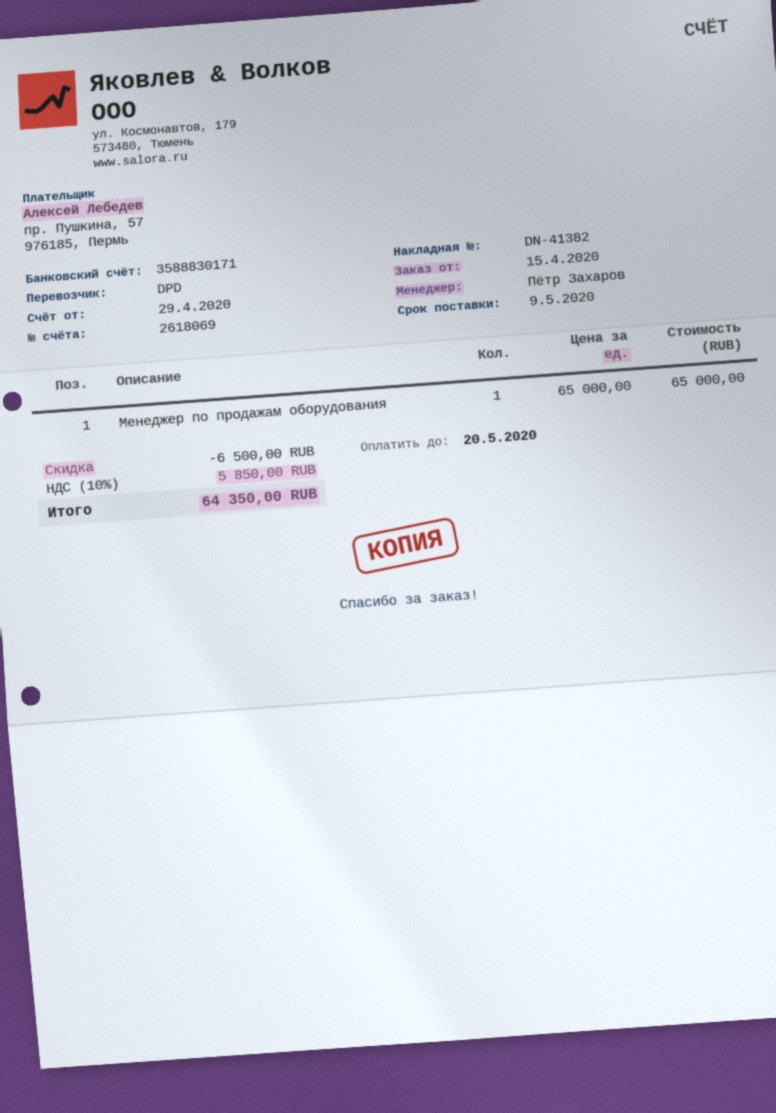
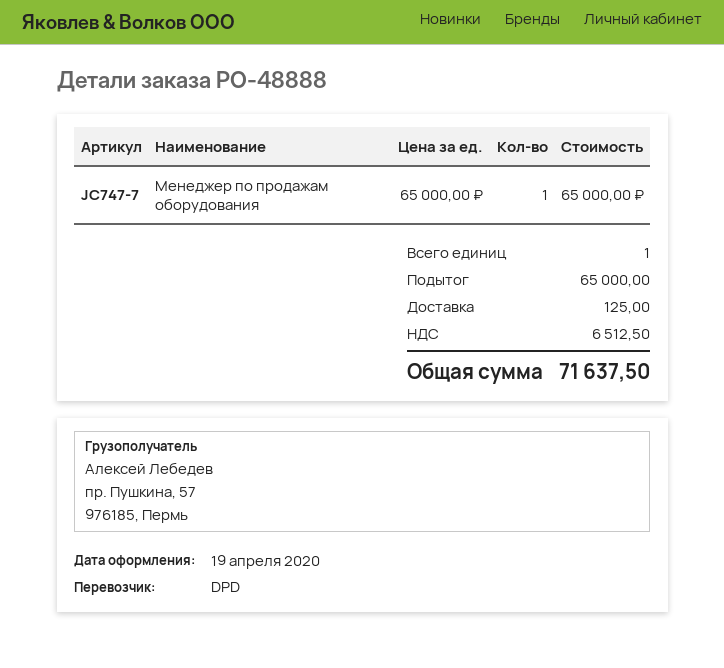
order date: 2020-04-15 -> 2020-04-19
discount: 6500.00 -> none
shipping: none -> 125.00
tax: 5850.00 -> 6512.50
total: 64350.00 -> 71637.50

